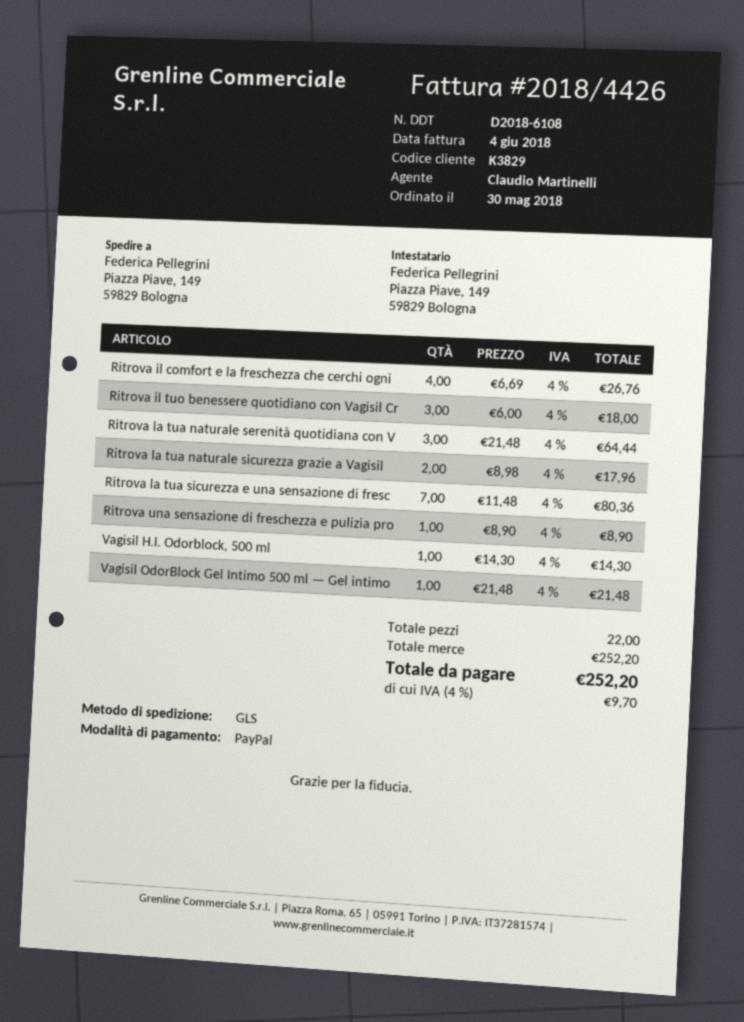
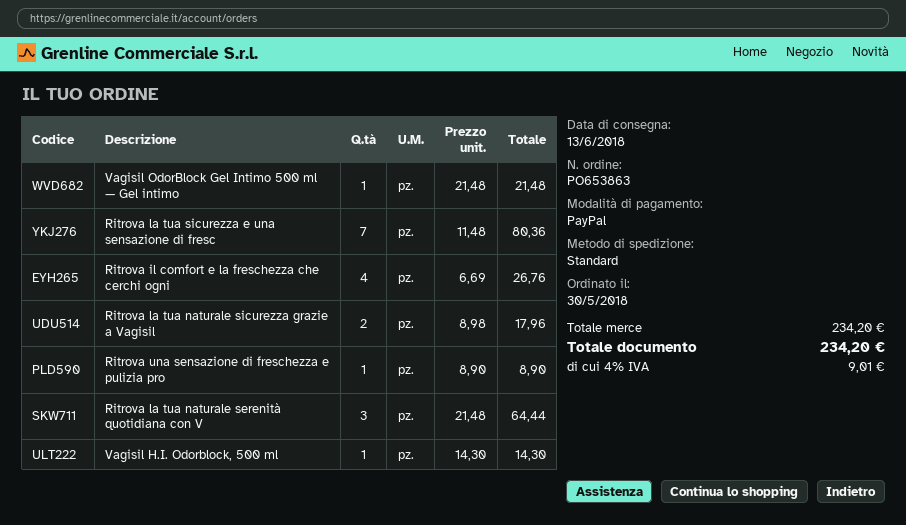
shipping method: GLS -> standard
Ritrova il tuo benessere quotidiano con Vagisil Cr: 3 x 6.00 = 18.00 -> none
subtotal: 252.20 -> 234.20
tax: 4% = 9.70 -> 4% = 9.01
total: 252.20 -> 234.20

